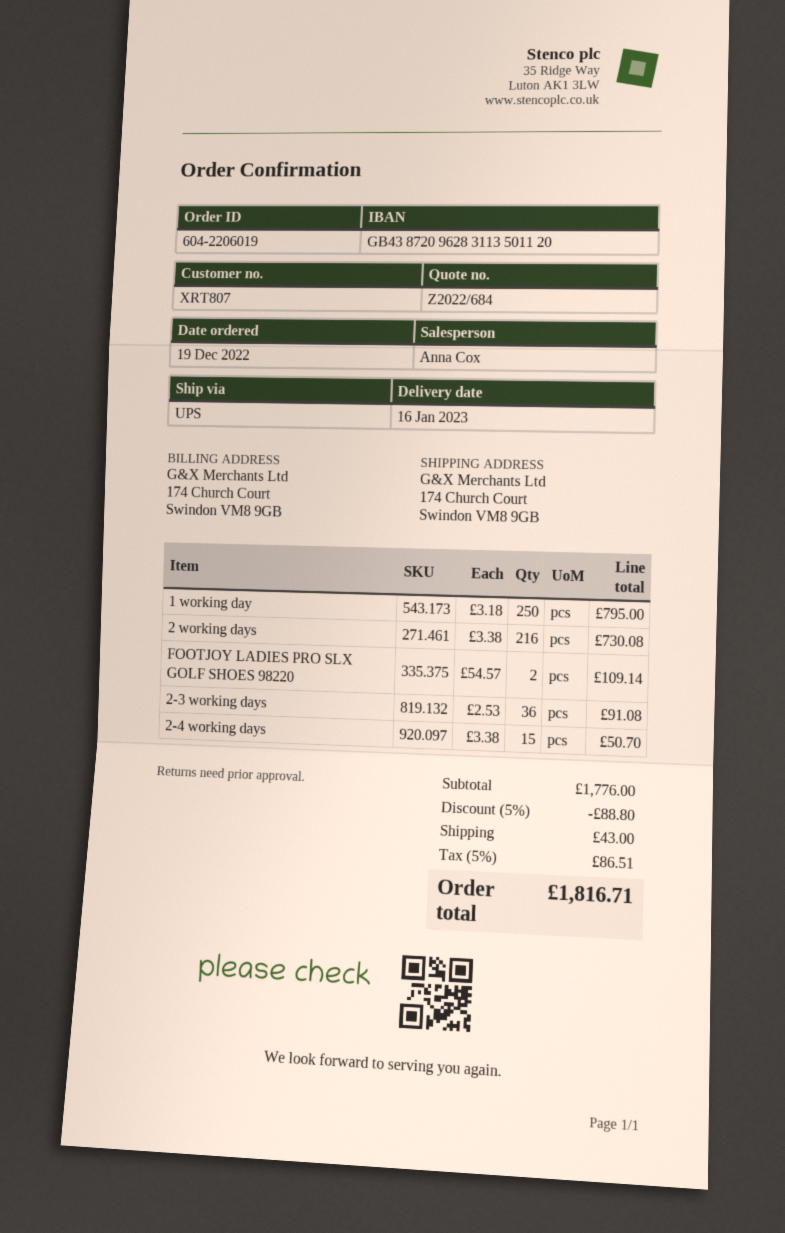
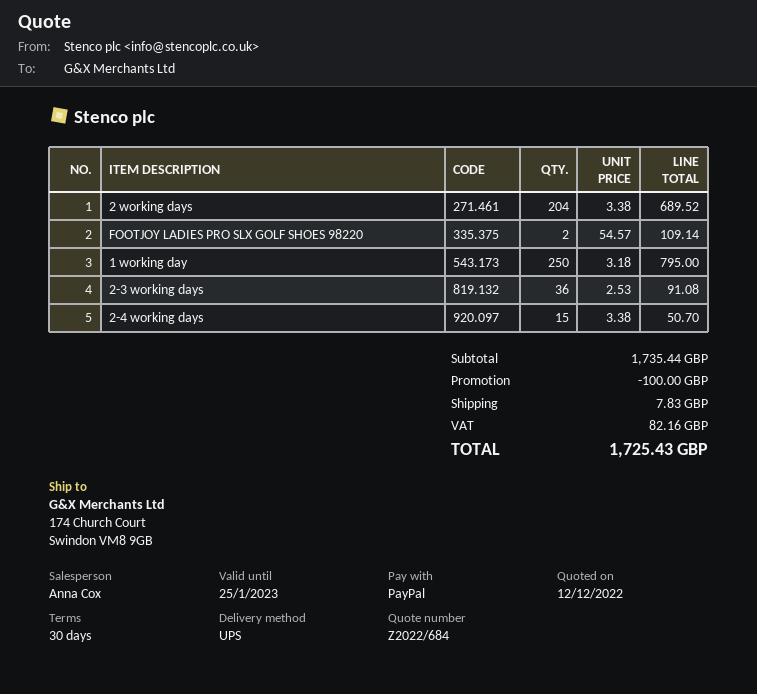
2 working days: 216 x 3.38 = 730.08 -> 204 x 3.38 = 689.52
subtotal: 1776.00 -> 1735.44
discount: 88.80 -> 100.00
shipping: 43.00 -> 7.83
tax: 86.51 -> 82.16
total: 1816.71 -> 1725.43

